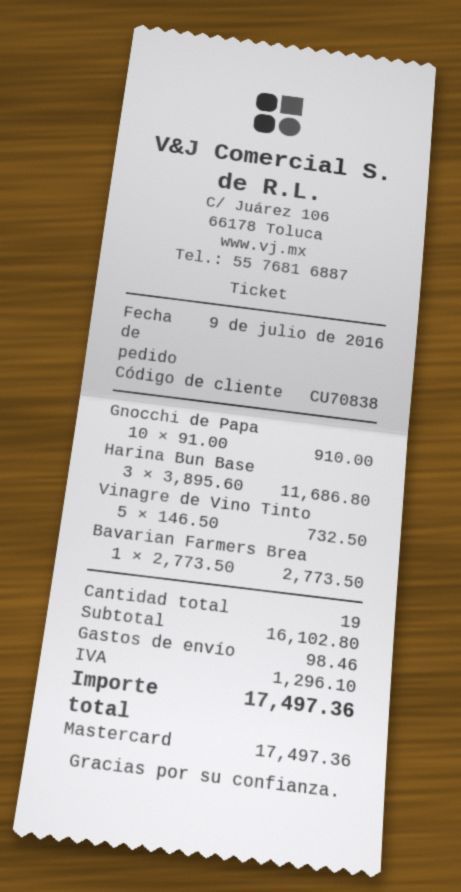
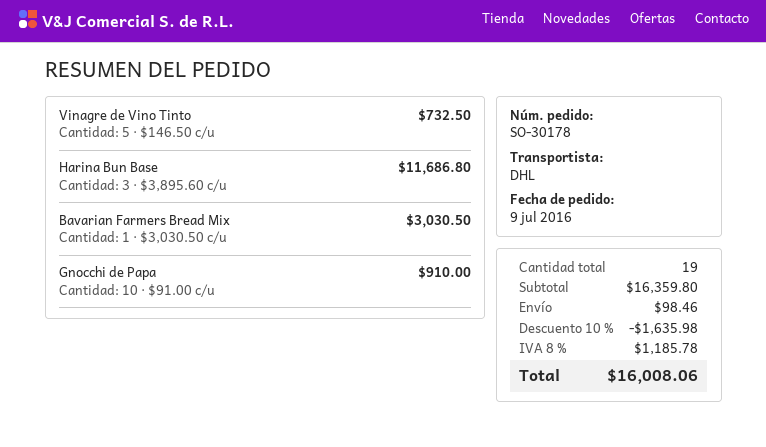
Bavarian Farmers Brea: 1 x 2773.50 = 2773.50 -> 1 x 3030.50 = 3030.50
subtotal: 16102.80 -> 16359.80
discount: none -> 10% = 1635.98
tax: 1296.10 -> 1185.78
total: 17497.36 -> 16008.06

